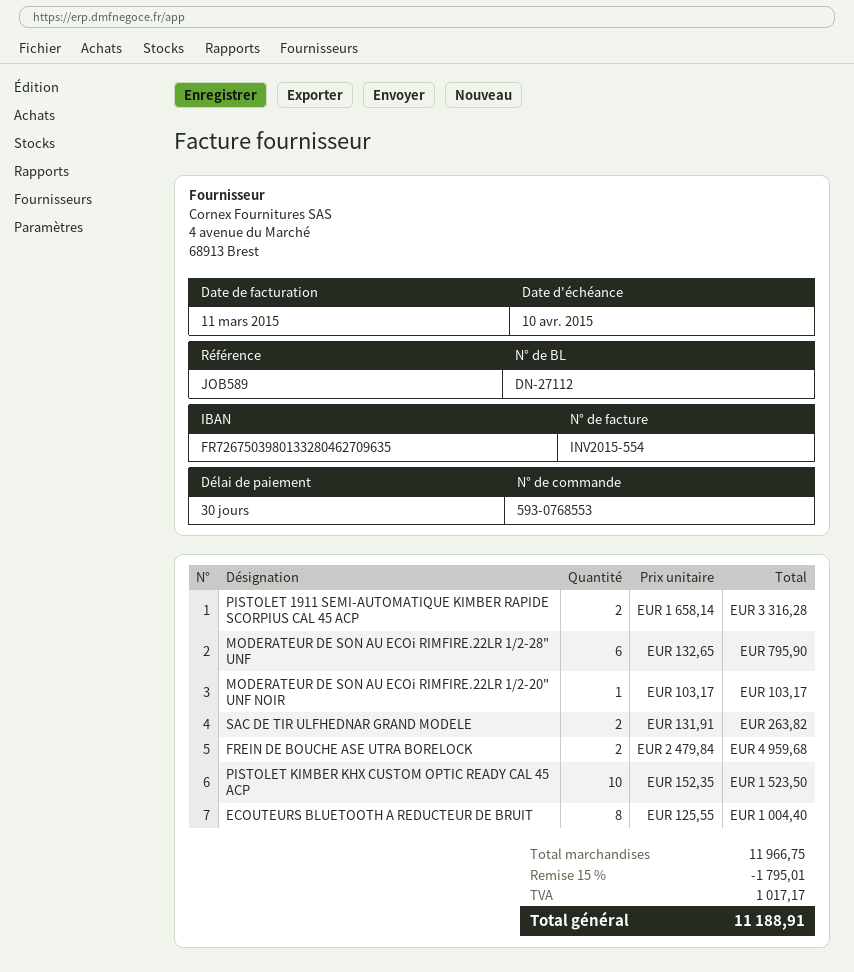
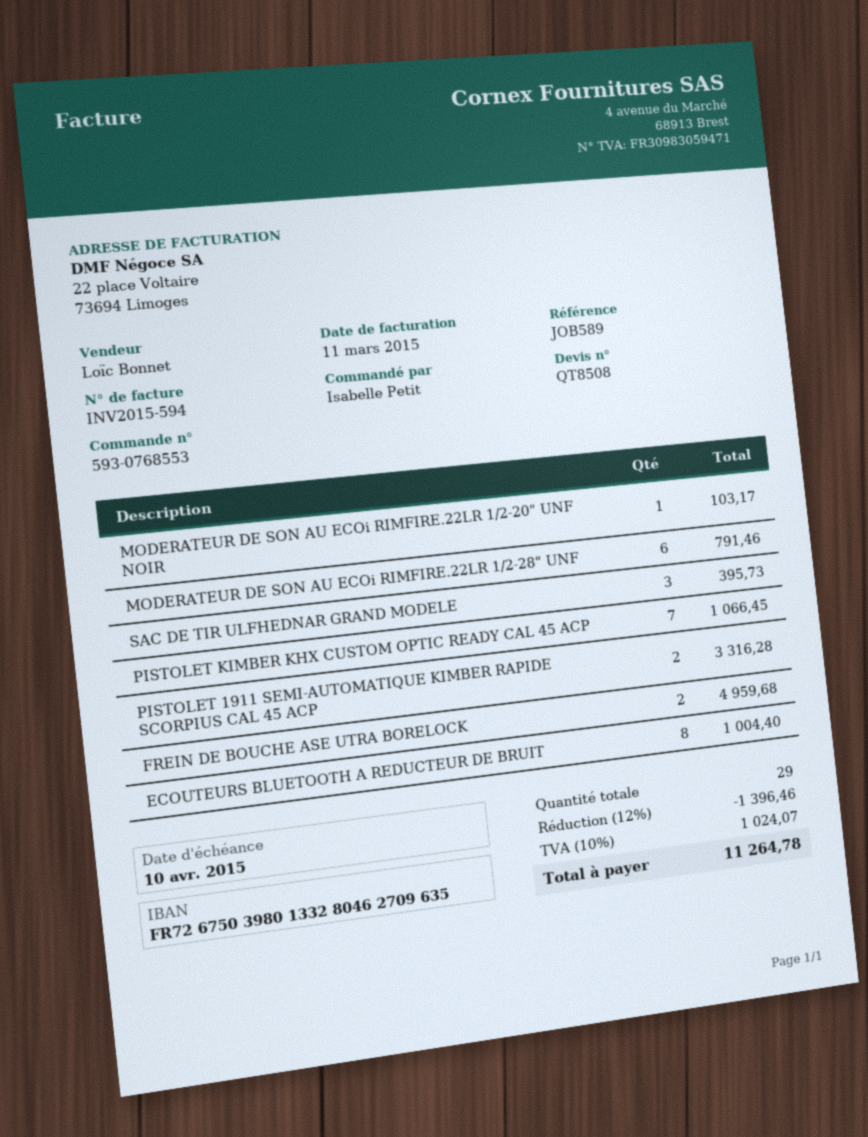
invoice number: INV2015-554 -> INV2015-594
MODERATEUR DE SON AU ECOi RIMFIRE.22LR 1/2-28" UNF: 6 for 795.90 -> 6 for 791.46
SAC DE TIR ULFHEDNAR GRAND MODELE: 2 for 263.82 -> 3 for 395.73
PISTOLET KIMBER KHX CUSTOM OPTIC READY CAL 45 ACP: 10 for 1523.50 -> 7 for 1066.45
discount: 15% = 1795.01 -> 12% = 1396.46
tax: 1017.17 -> 1024.07
total: 11188.91 -> 11264.78

